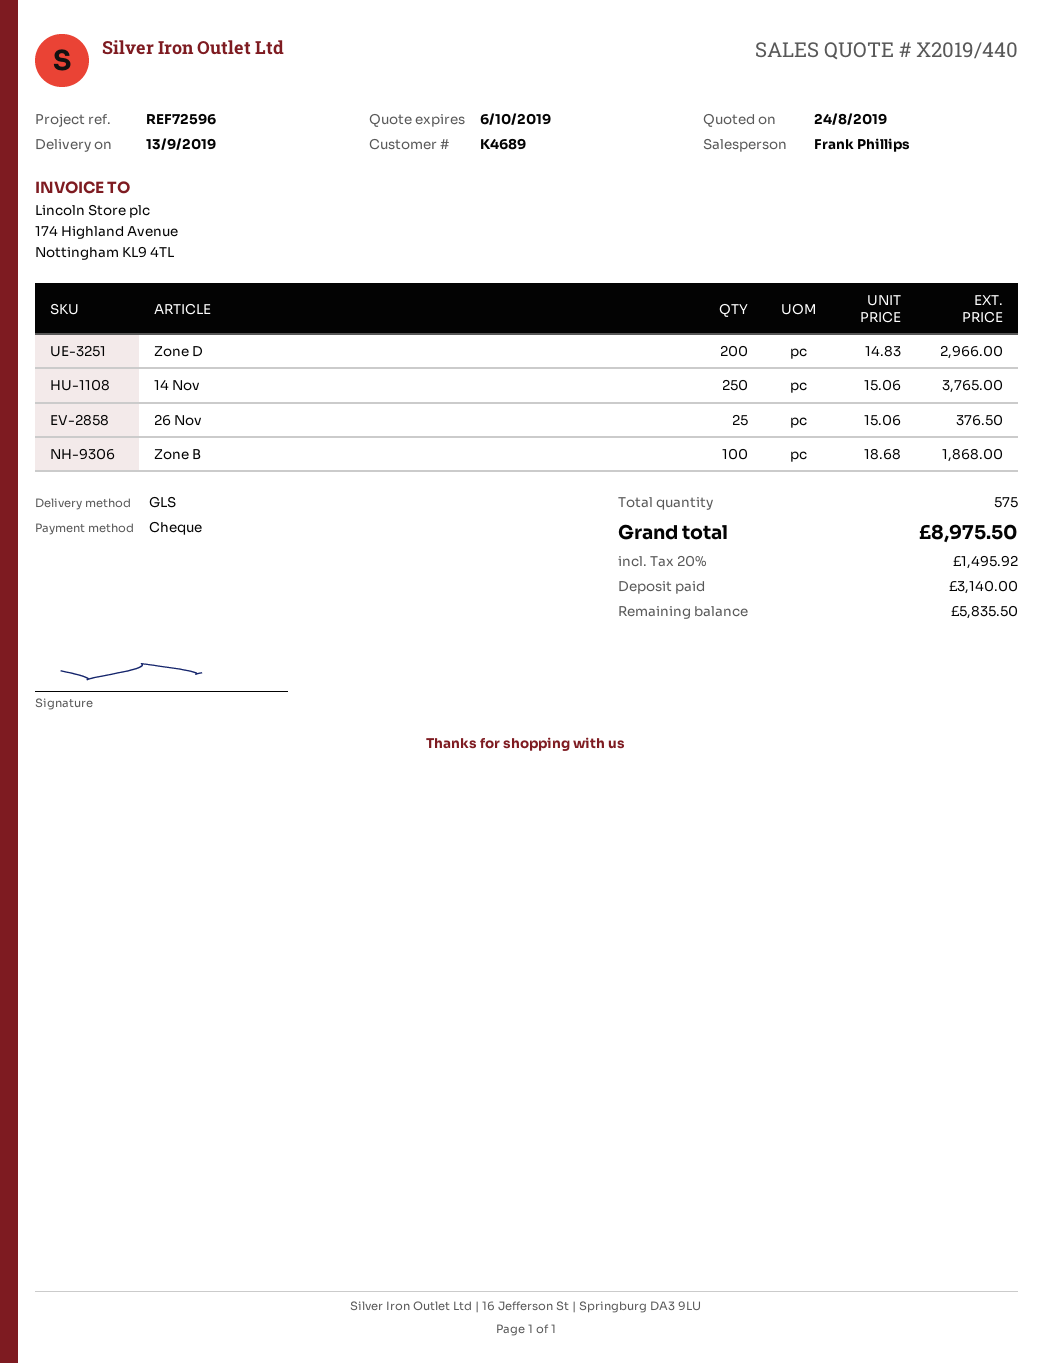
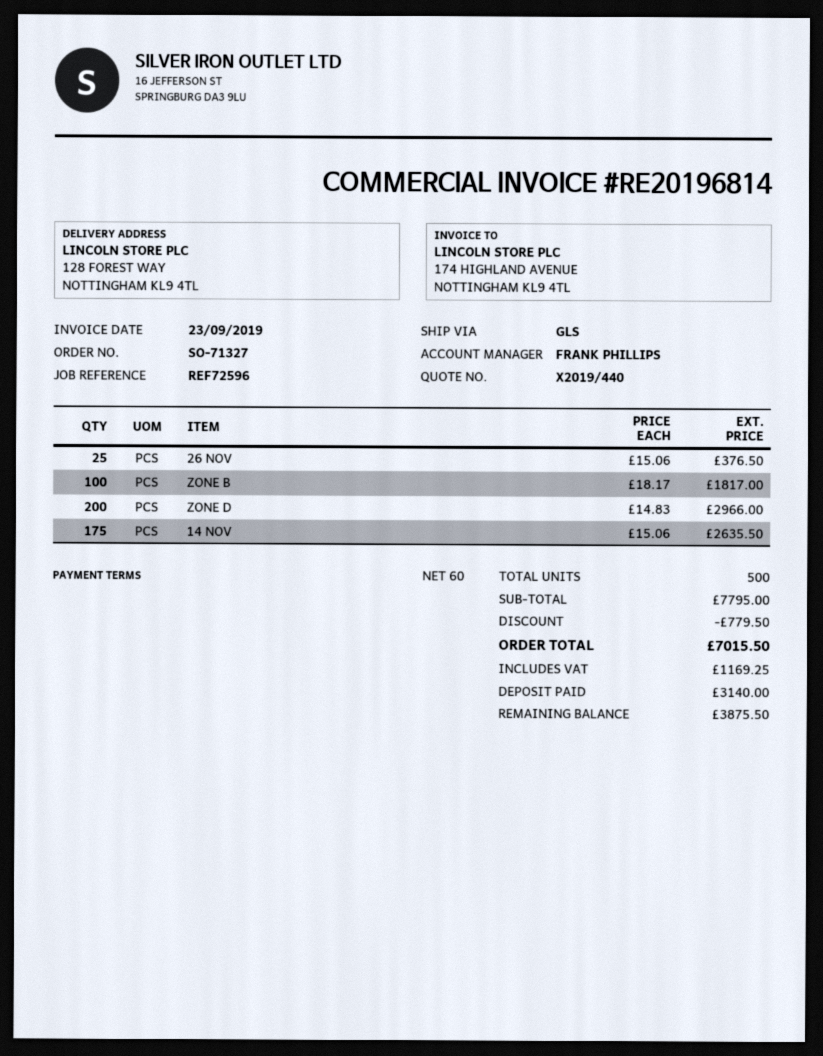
14 Nov: 250 x 15.06 = 3765.00 -> 175 x 15.06 = 2635.50
Zone B: 100 x 18.68 = 1868.00 -> 100 x 18.17 = 1817.00
total quantity: 575 -> 500
discount: none -> 779.50
tax: 1495.92 -> 1169.25
total: 8975.50 -> 7015.50
balance: 5835.50 -> 3875.50

